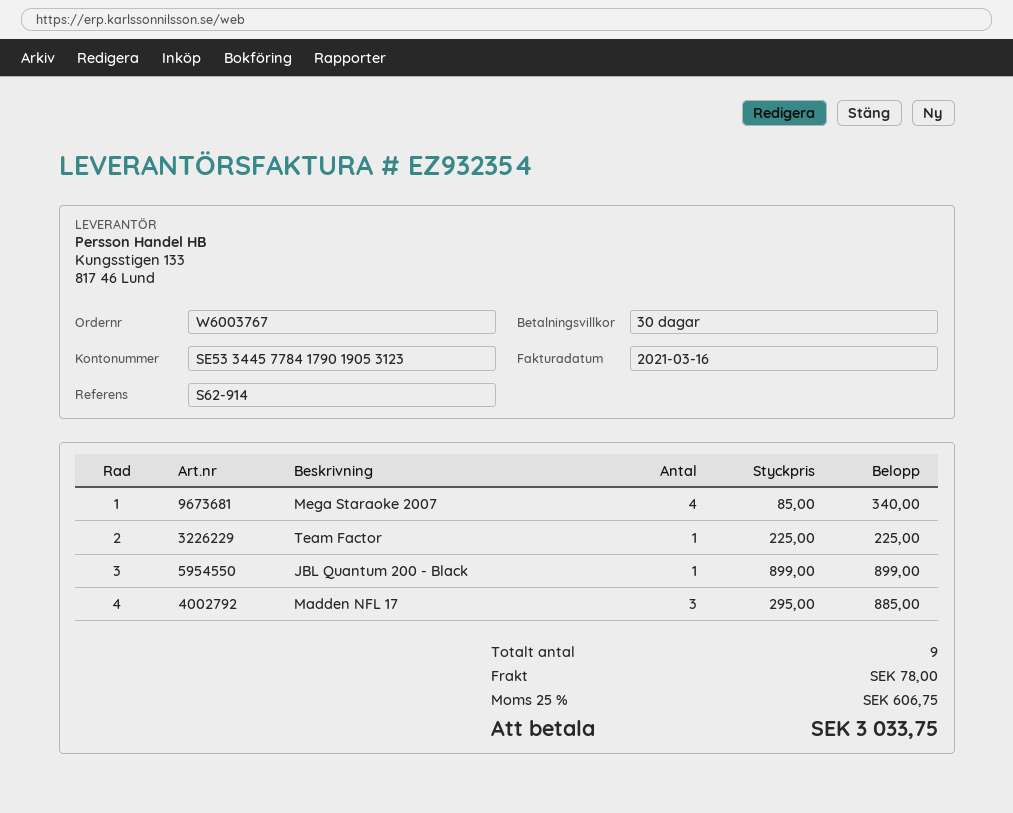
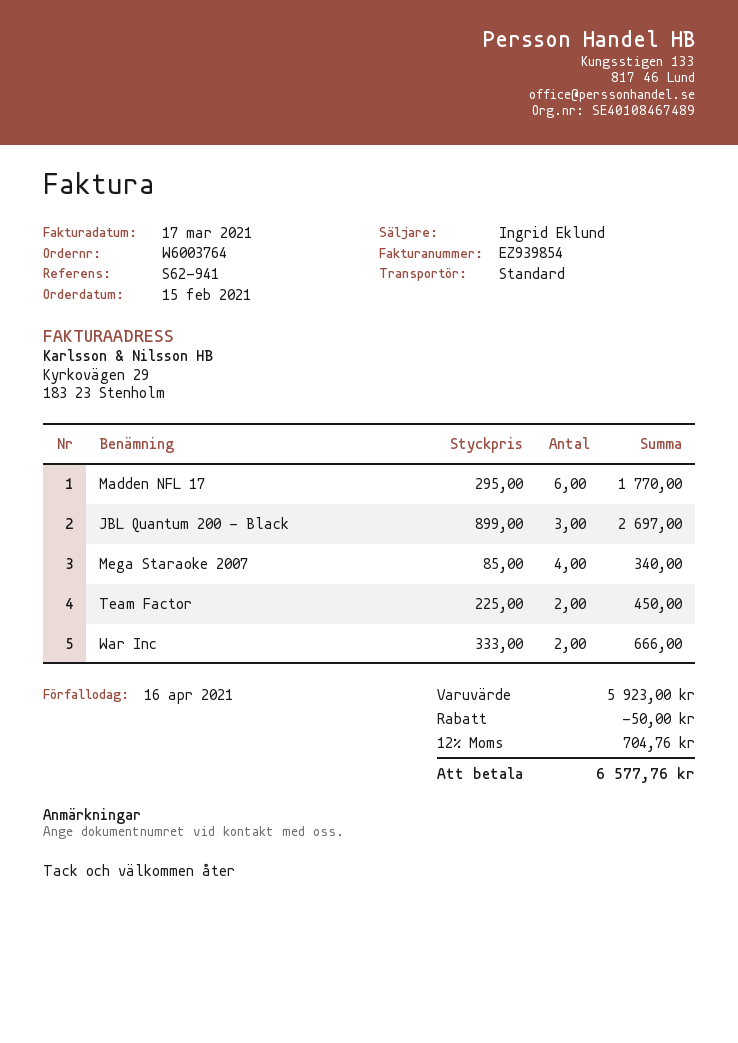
order number: W6003767 -> W6003764
invoice number: EZ932354 -> EZ939854
invoice date: 2021-03-16 -> 2021-03-17
reference: S62-914 -> S62-941
Team Factor: 1 x 225.00 = 225.00 -> 2 x 225.00 = 450.00
JBL Quantum 200 - Black: 1 x 899.00 = 899.00 -> 3 x 899.00 = 2697.00
Madden NFL 17: 3 x 295.00 = 885.00 -> 6 x 295.00 = 1770.00
War Inc: none -> 2 x 333.00 = 666.00
discount: none -> 50.00
shipping: 78.00 -> none
tax: 25% = 606.75 -> 12% = 704.76
total: 3033.75 -> 6577.76

